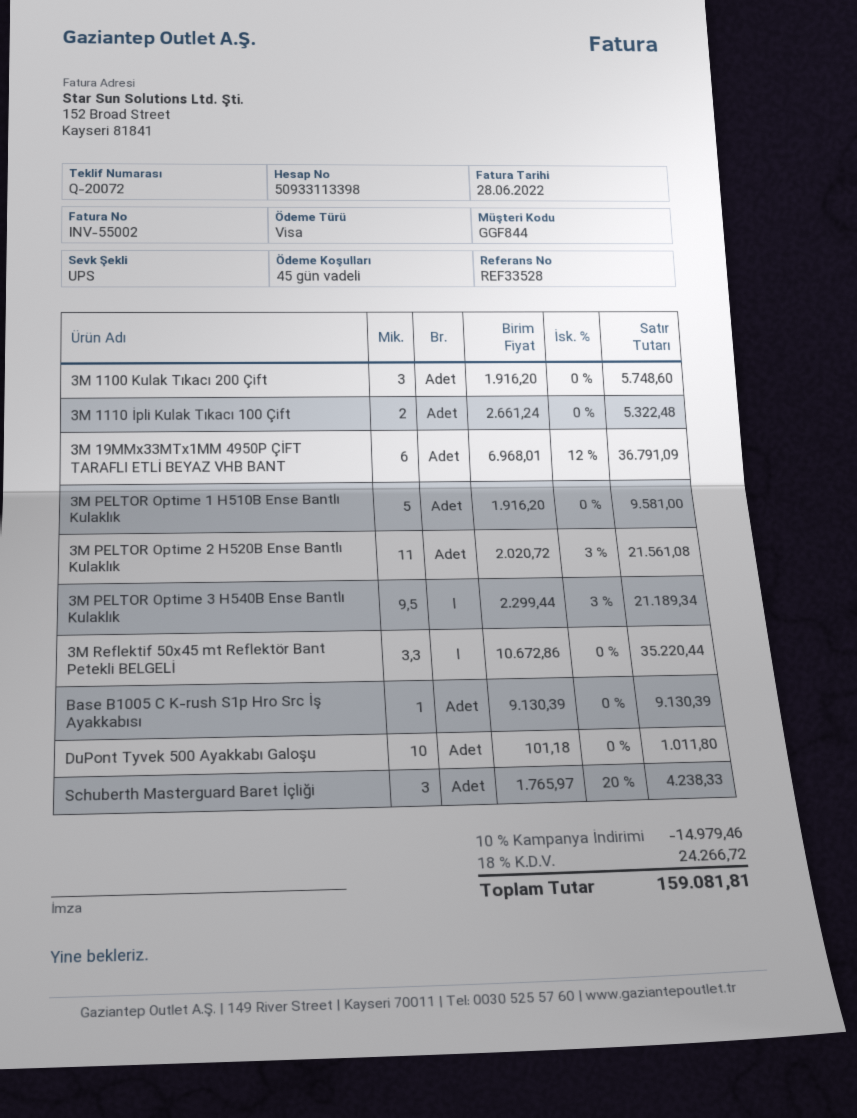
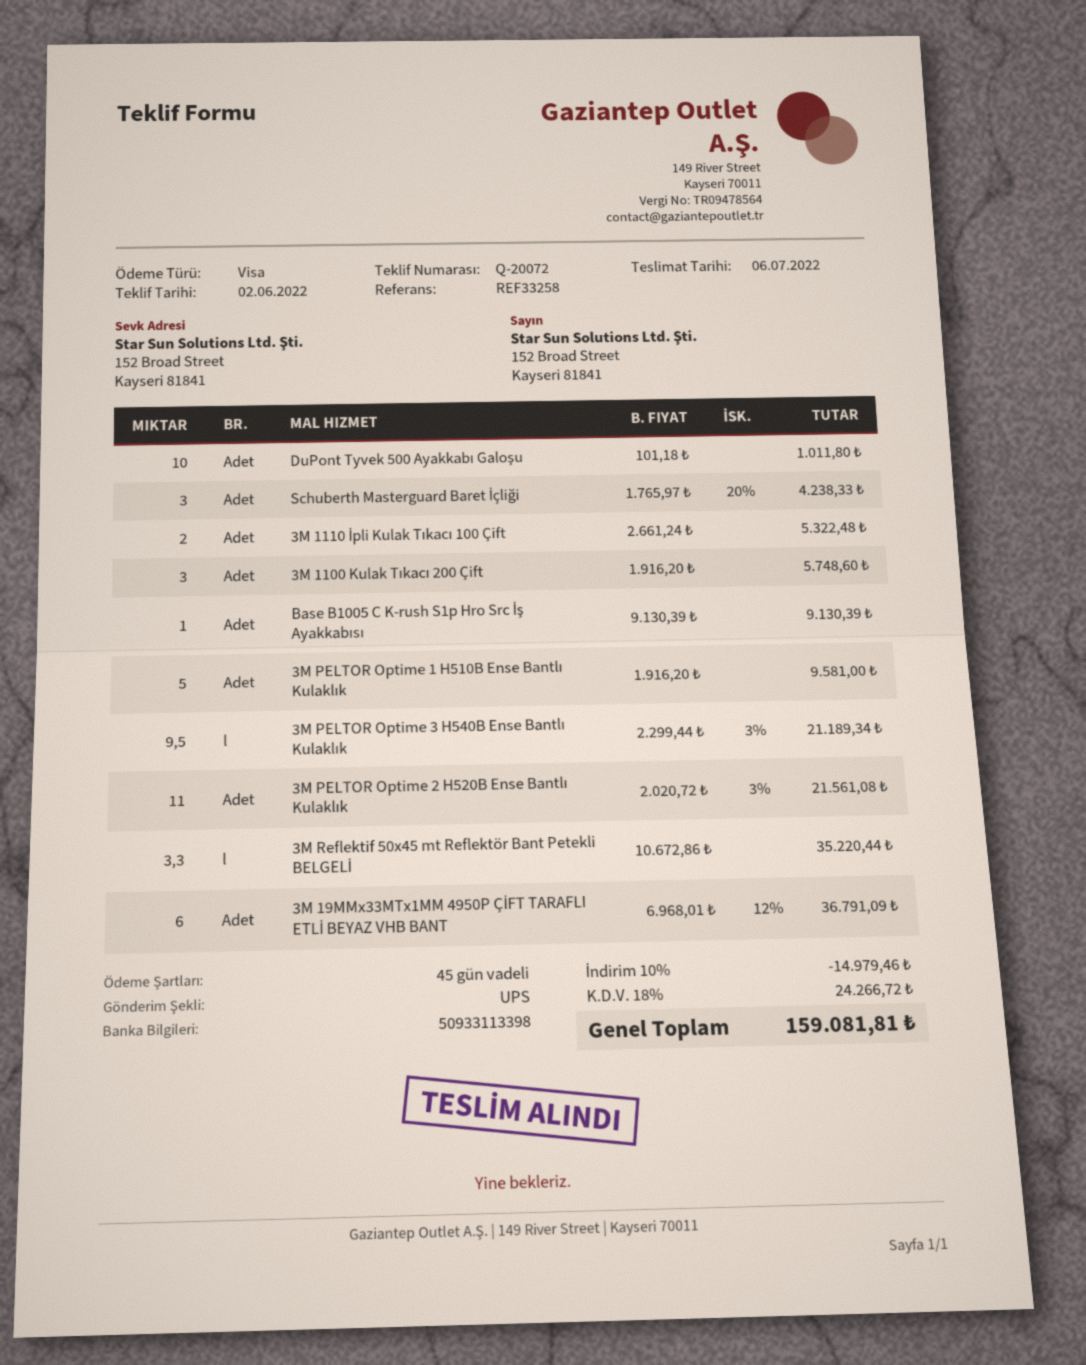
reference: REF33528 -> REF33258

